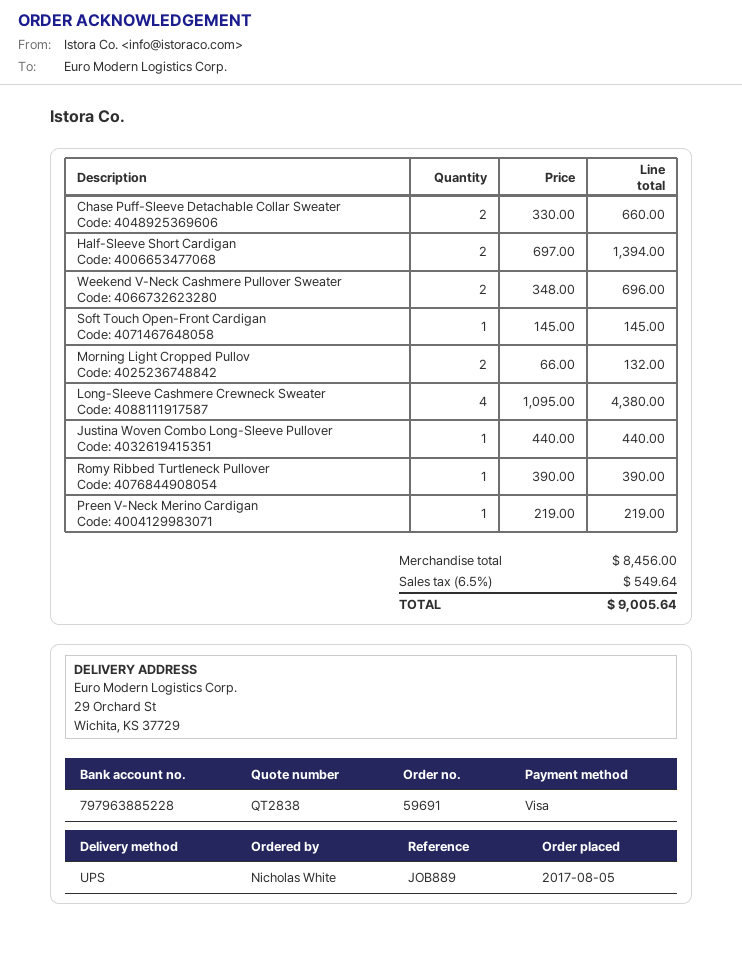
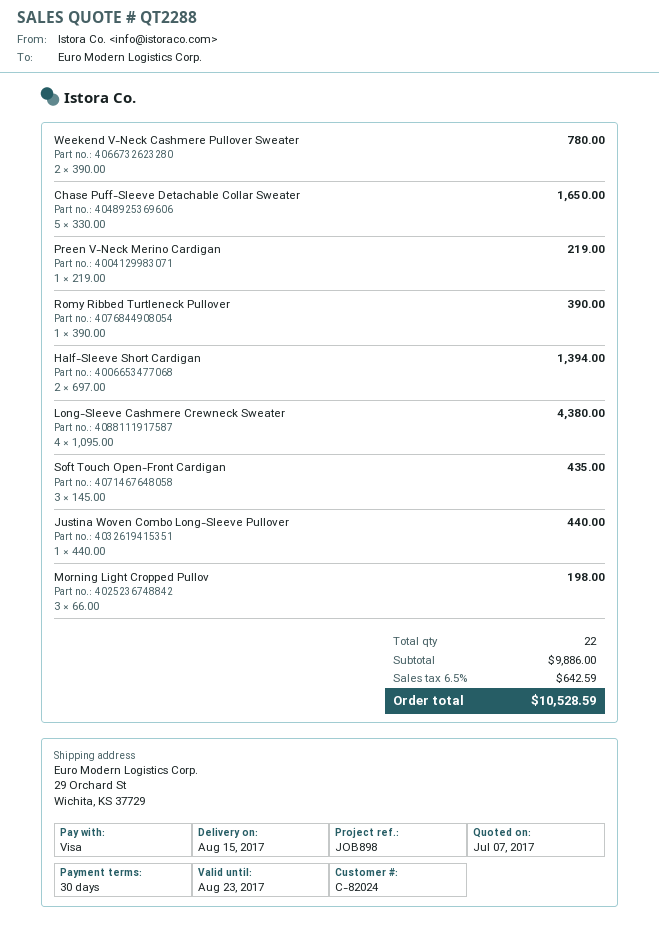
quote number: QT2838 -> QT2288
reference: JOB889 -> JOB898
Chase Puff-Sleeve Detachable Collar Sweater: 2 x 330.00 = 660.00 -> 5 x 330.00 = 1650.00
Weekend V-Neck Cashmere Pullover Sweater: 2 x 348.00 = 696.00 -> 2 x 390.00 = 780.00
Soft Touch Open-Front Cardigan: 1 x 145.00 = 145.00 -> 3 x 145.00 = 435.00
Morning Light Cropped Pullov: 2 x 66.00 = 132.00 -> 3 x 66.00 = 198.00
subtotal: 8456.00 -> 9886.00
tax: 6.5% = 549.64 -> 6.5% = 642.59
total: 9005.64 -> 10528.59

